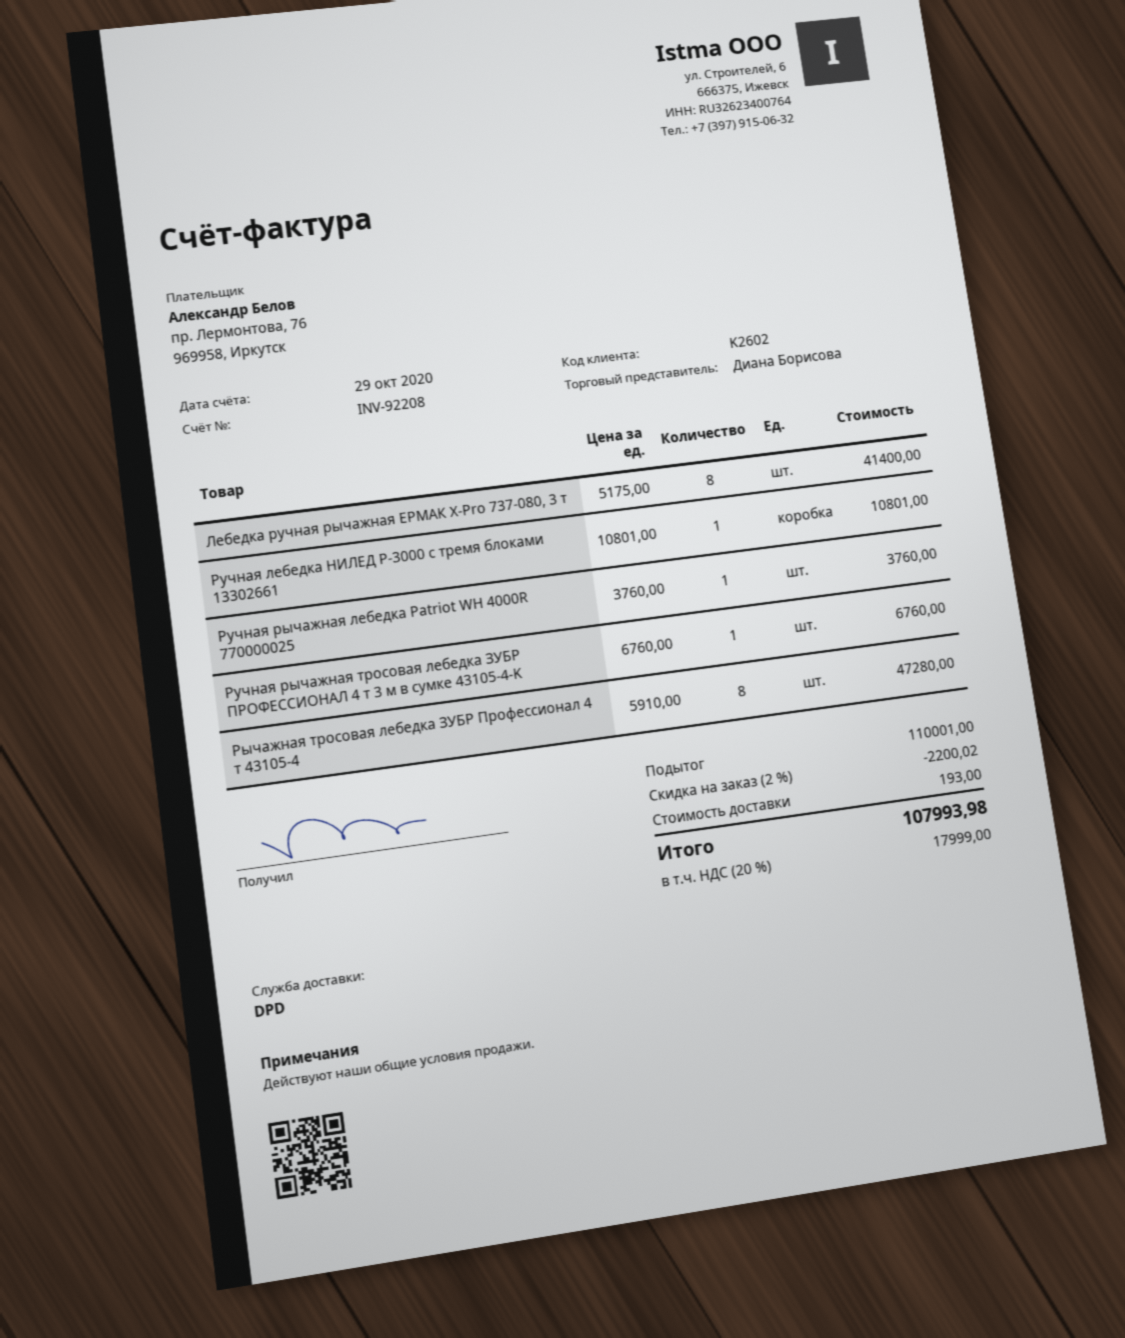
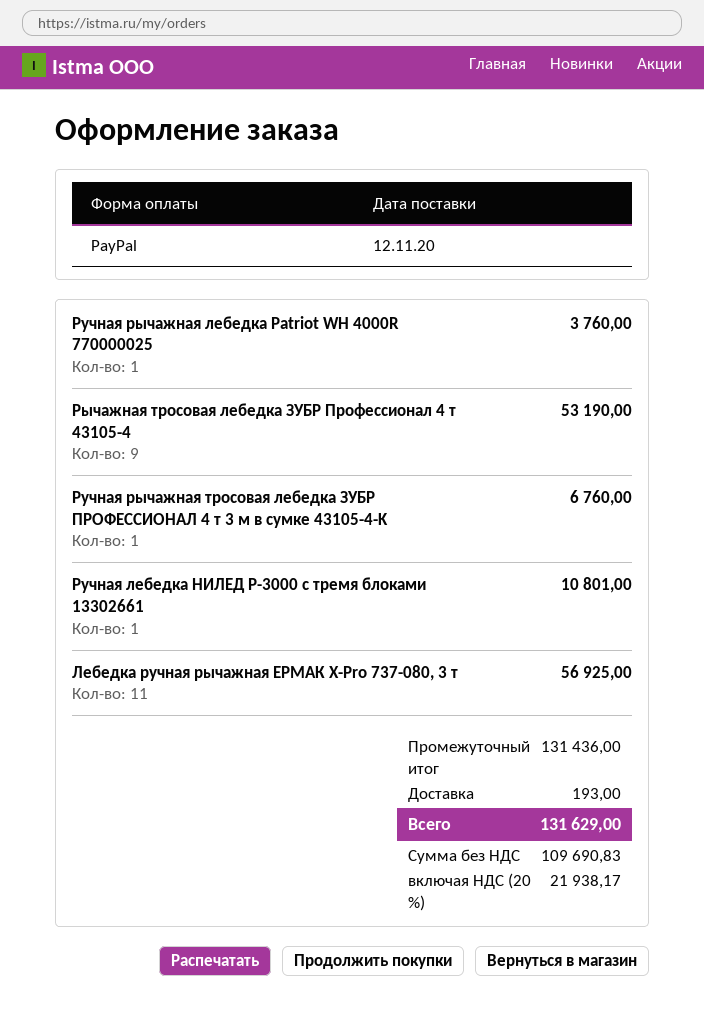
Лебедка ручная рычажная ЕРМАК X-Pro 737-080, 3 т: 8 for 41400.00 -> 11 for 56925.00
Рычажная тросовая лебедка ЗУБР Профессионал 4 т 43105-4: 8 for 47280.00 -> 9 for 53190.00
subtotal: 110001.00 -> 131436.00
discount: 2% = 2200.02 -> none
tax: 20% = 17999.00 -> 20% = 21938.17
total: 107993.98 -> 131629.00

